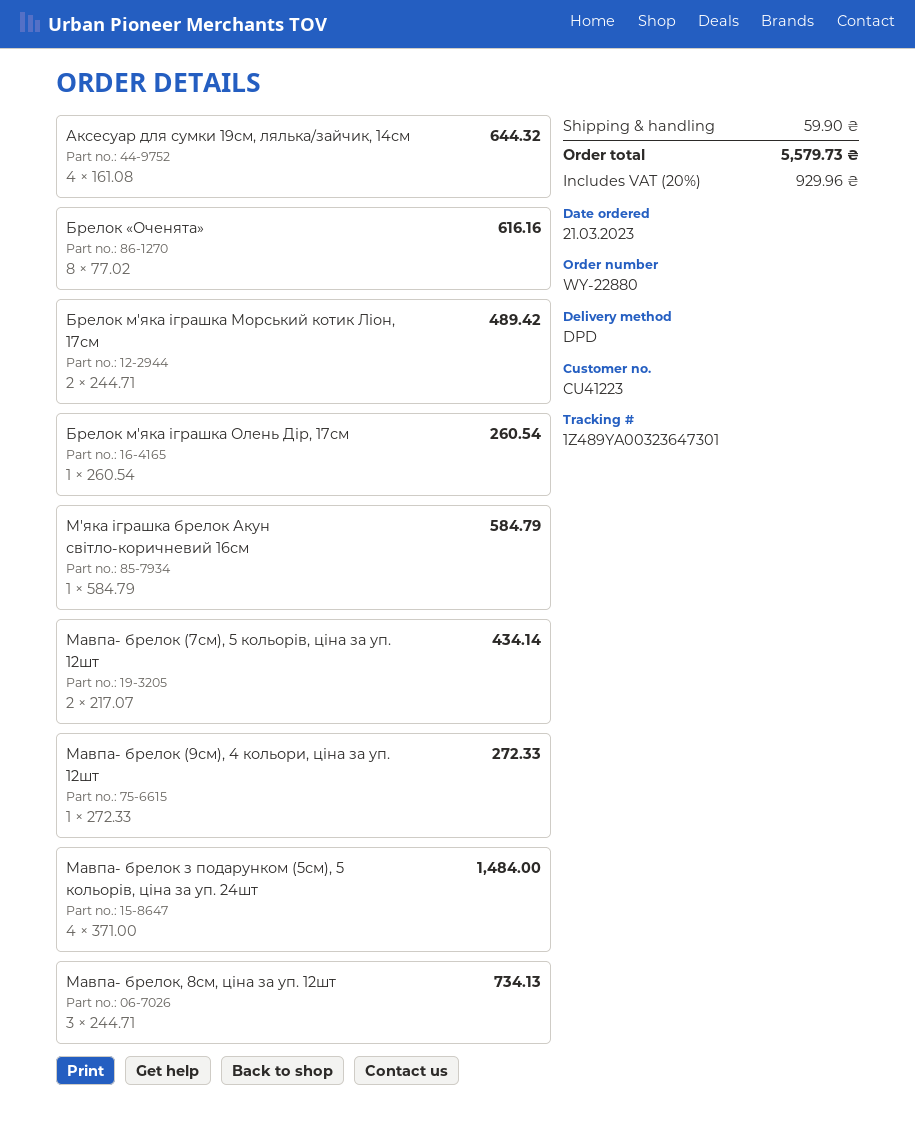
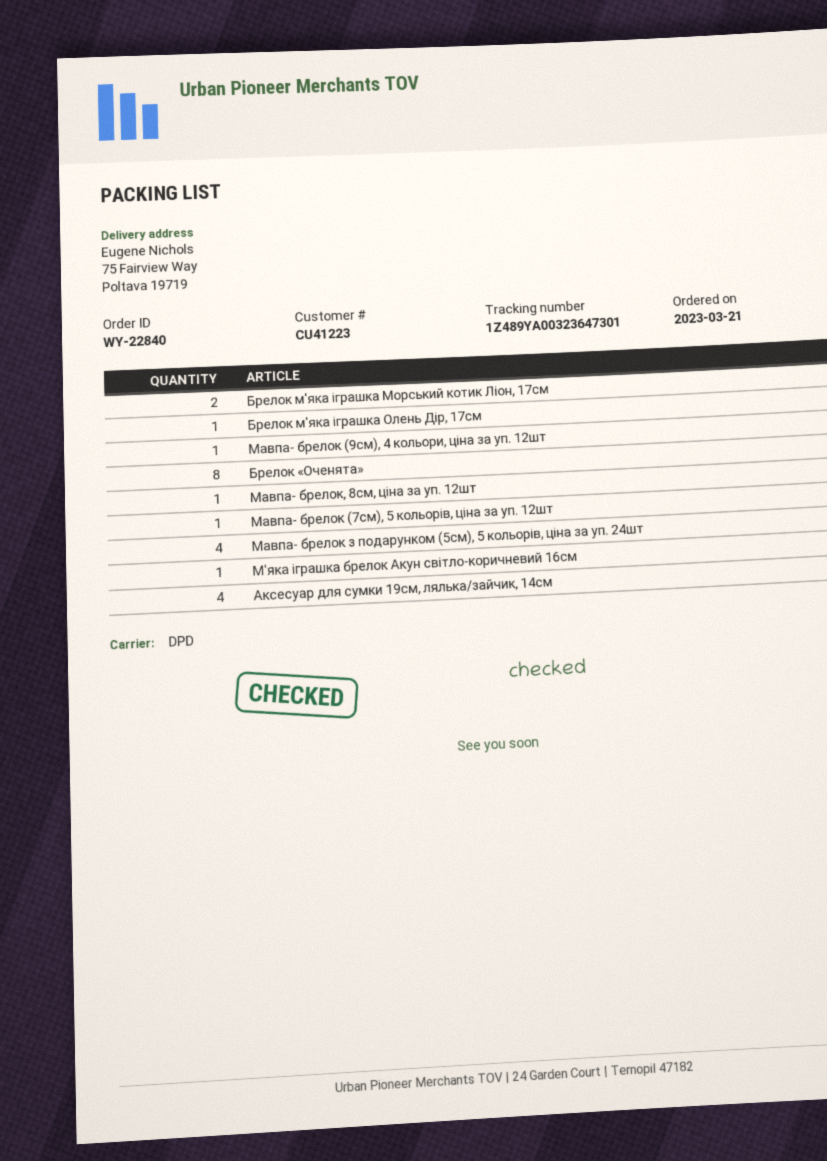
order number: WY-22880 -> WY-22840
Мавпа- брелок (7см), 5 кольорів, ціна за уп. 12шт: 2 -> 1
Мавпа- брелок, 8см, ціна за уп. 12шт: 3 -> 1

